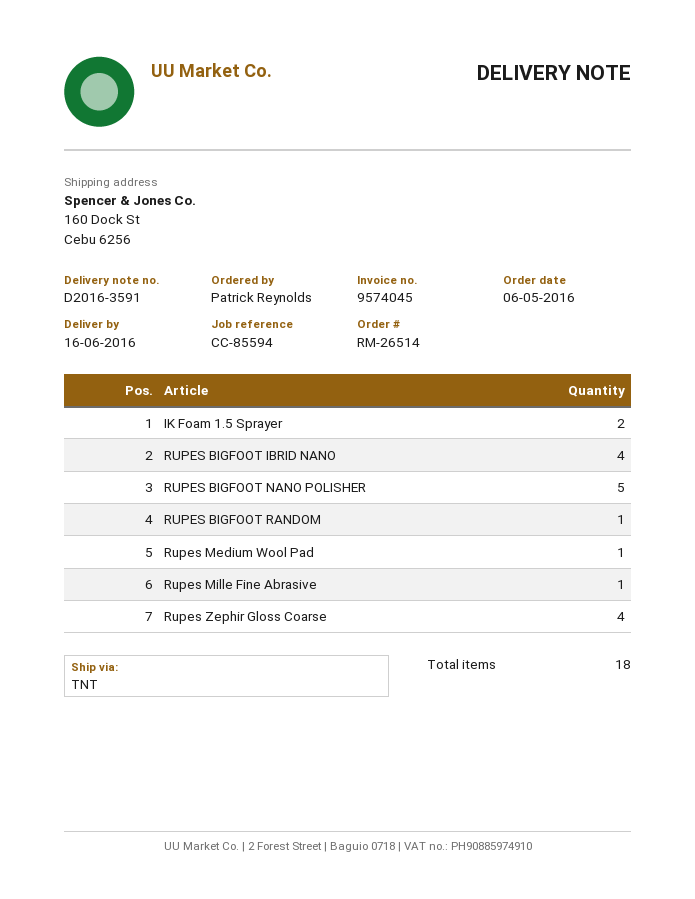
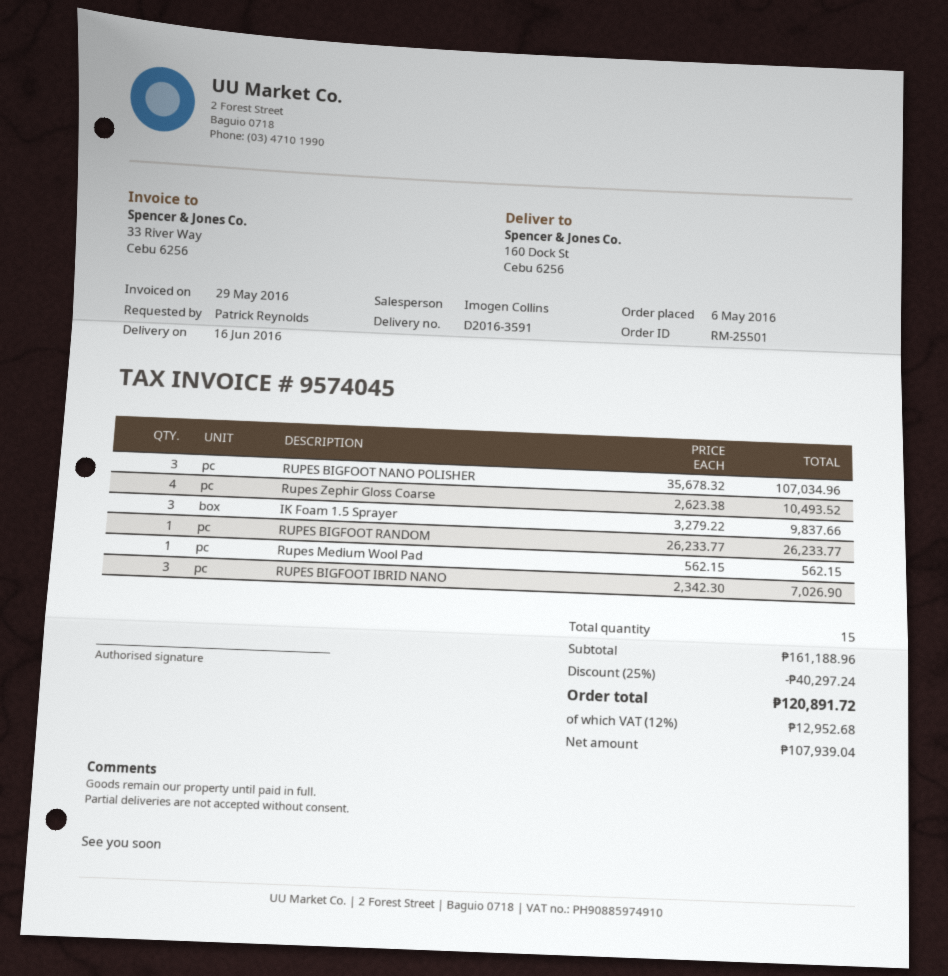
order number: RM-26514 -> RM-25501
IK Foam 1.5 Sprayer: 2 -> 3
RUPES BIGFOOT IBRID NANO: 4 -> 3
RUPES BIGFOOT NANO POLISHER: 5 -> 3
Rupes Mille Fine Abrasive: 1 -> none
total quantity: 18 -> 15

